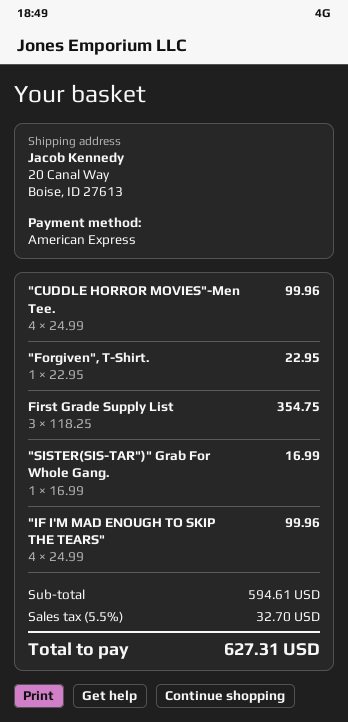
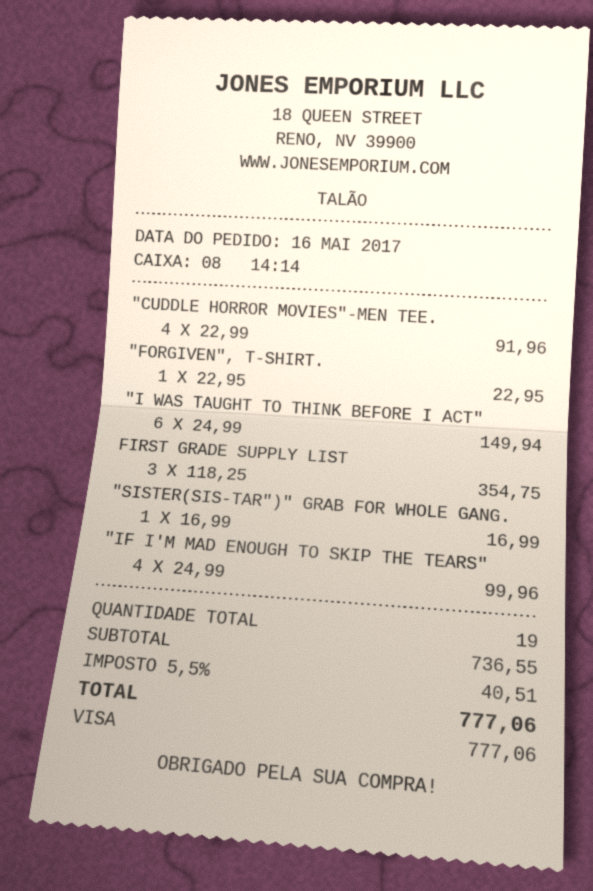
payment method: American Express -> Visa
"CUDDLE HORROR MOVIES"-Men Tee.: 4 x 24.99 = 99.96 -> 4 x 22.99 = 91.96
"I WAS TAUGHT TO THINK BEFORE I ACT": none -> 6 x 24.99 = 149.94
subtotal: 594.61 -> 736.55
tax: 5.5% = 32.70 -> 5.5% = 40.51
total: 627.31 -> 777.06

